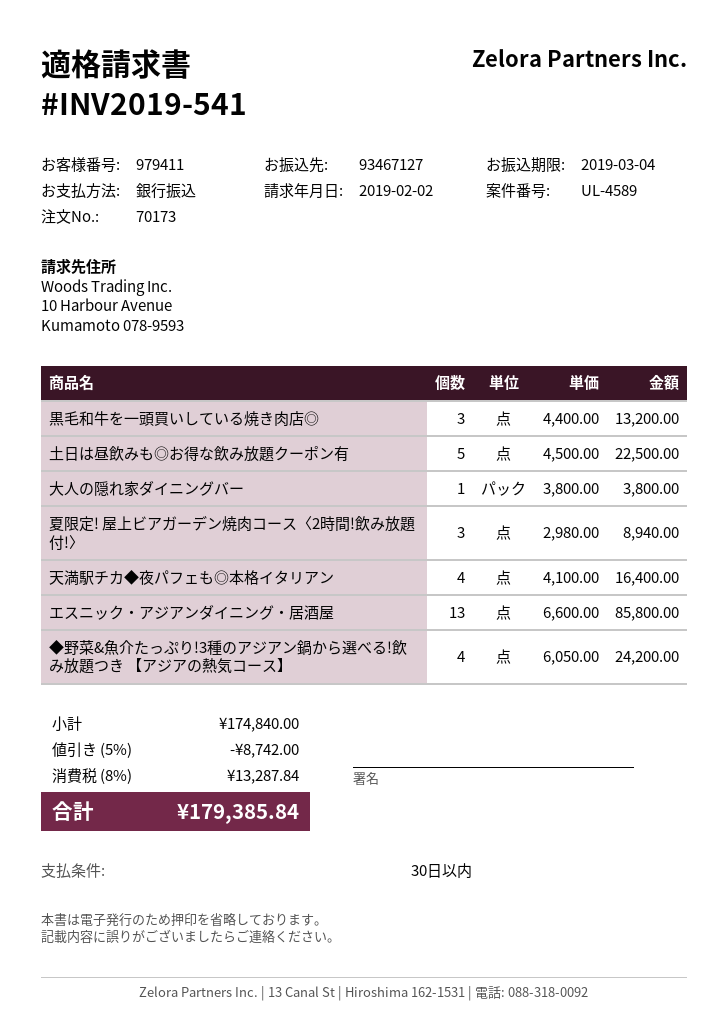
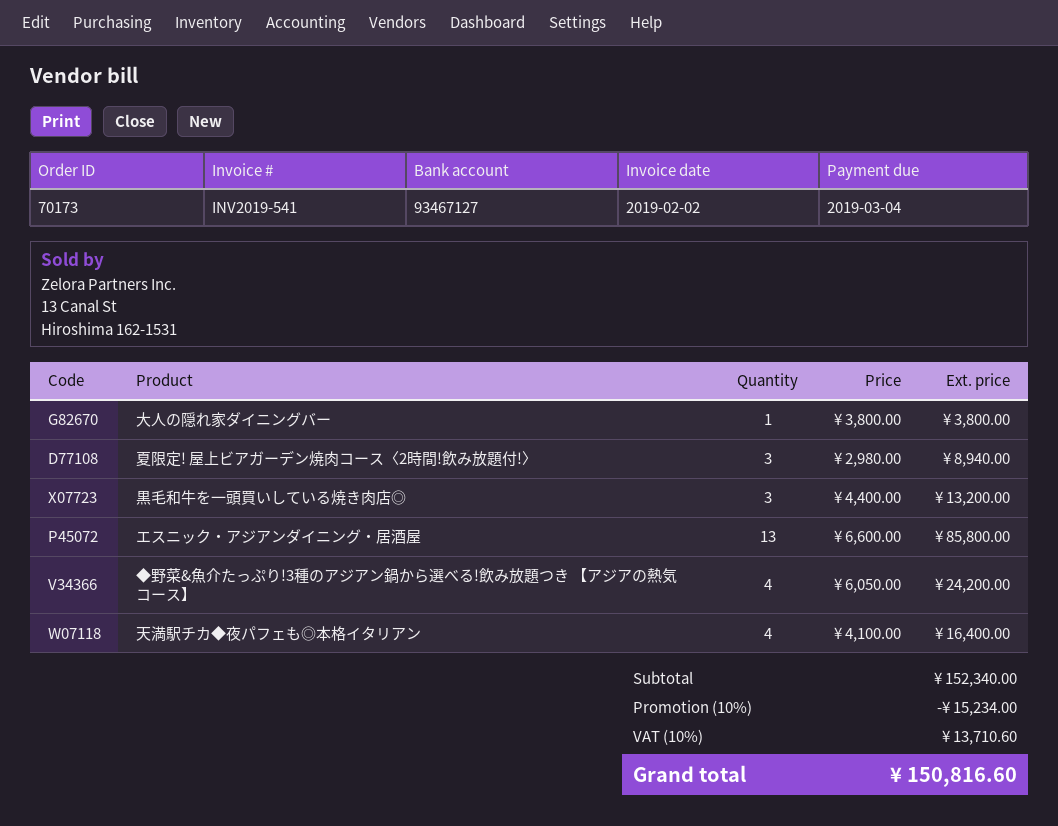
土日は昼飲みも◎お得な飲み放題クーポン有: 5 x 4500.00 = 22500.00 -> none
subtotal: 174840.00 -> 152340.00
discount: 5% = 8742.00 -> 10% = 15234.00
tax: 8% = 13287.84 -> 10% = 13710.60
total: 179385.84 -> 150816.60

